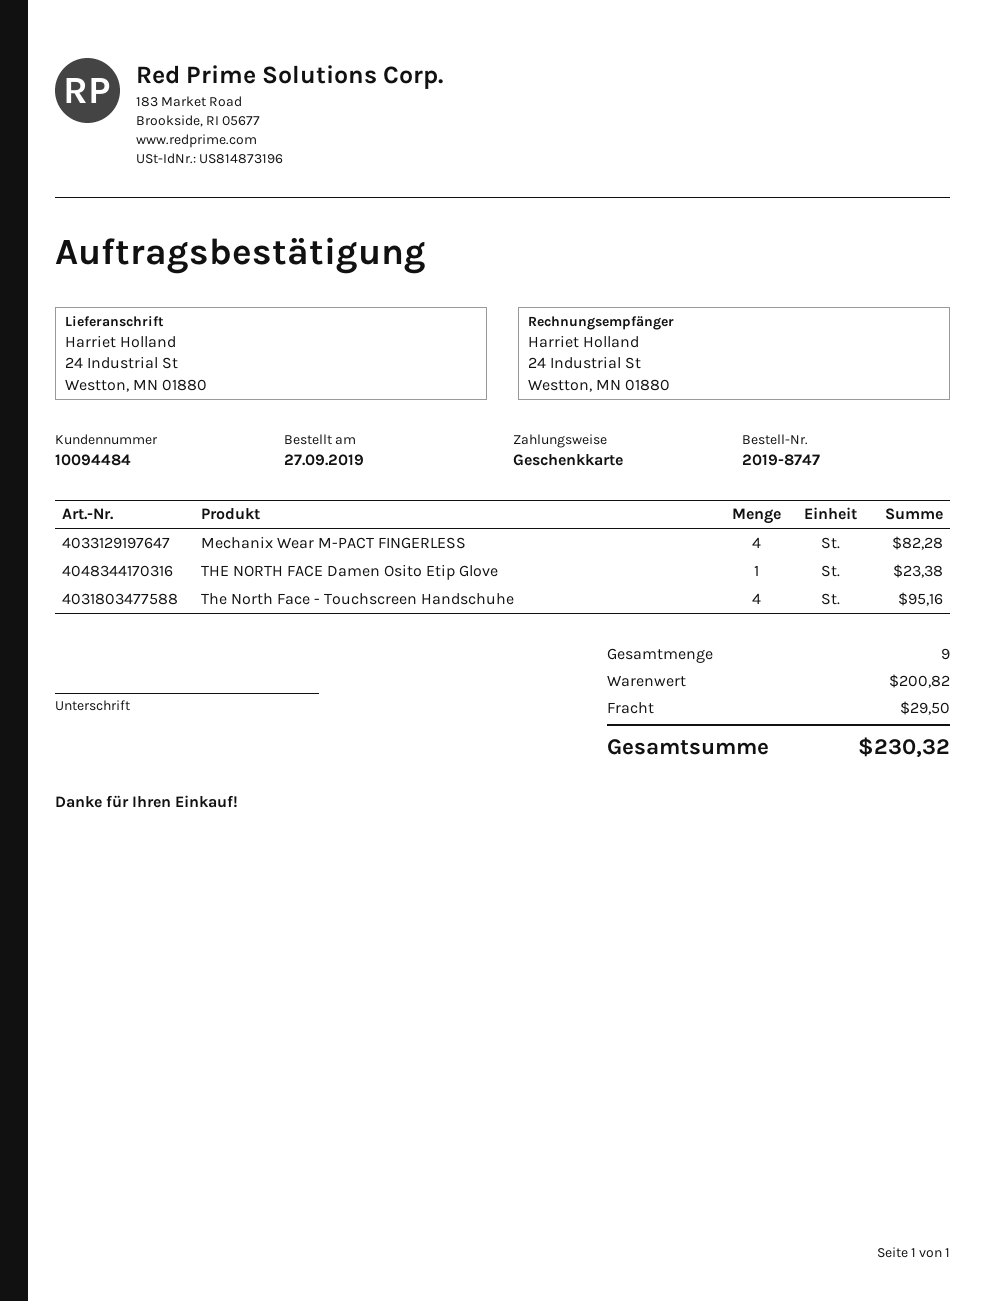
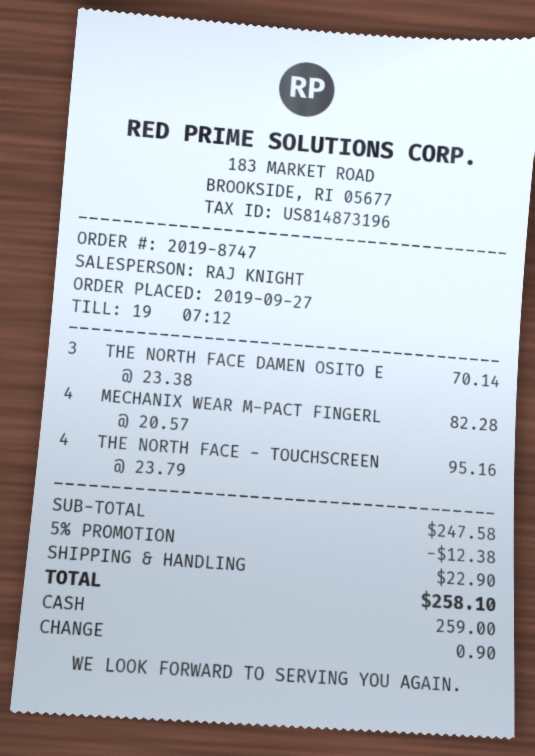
payment method: gift card -> cash
THE NORTH FACE Damen Osito Etip Glove: 1 for 23.38 -> 3 for 70.14
subtotal: 200.82 -> 247.58
discount: none -> 5% = 12.38
shipping: 29.50 -> 22.90
total: 230.32 -> 258.10

